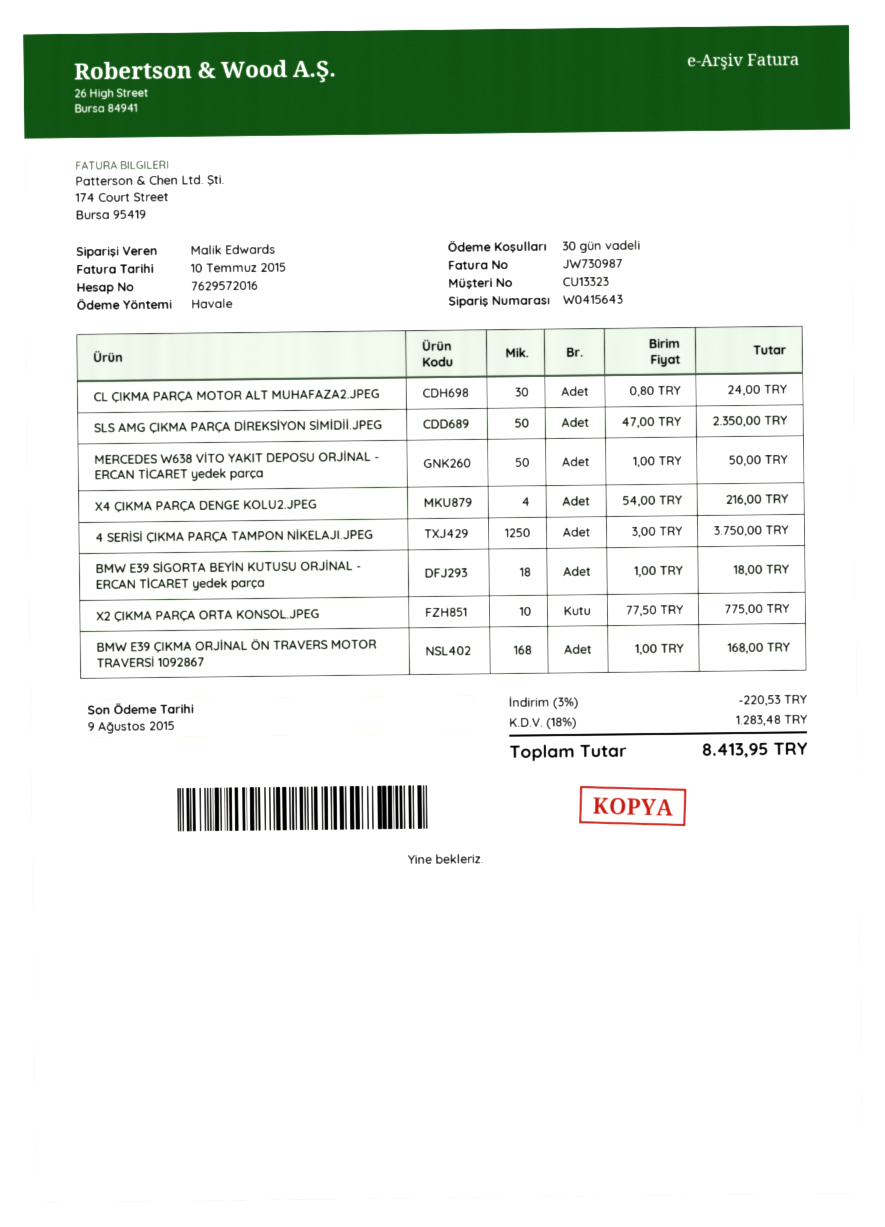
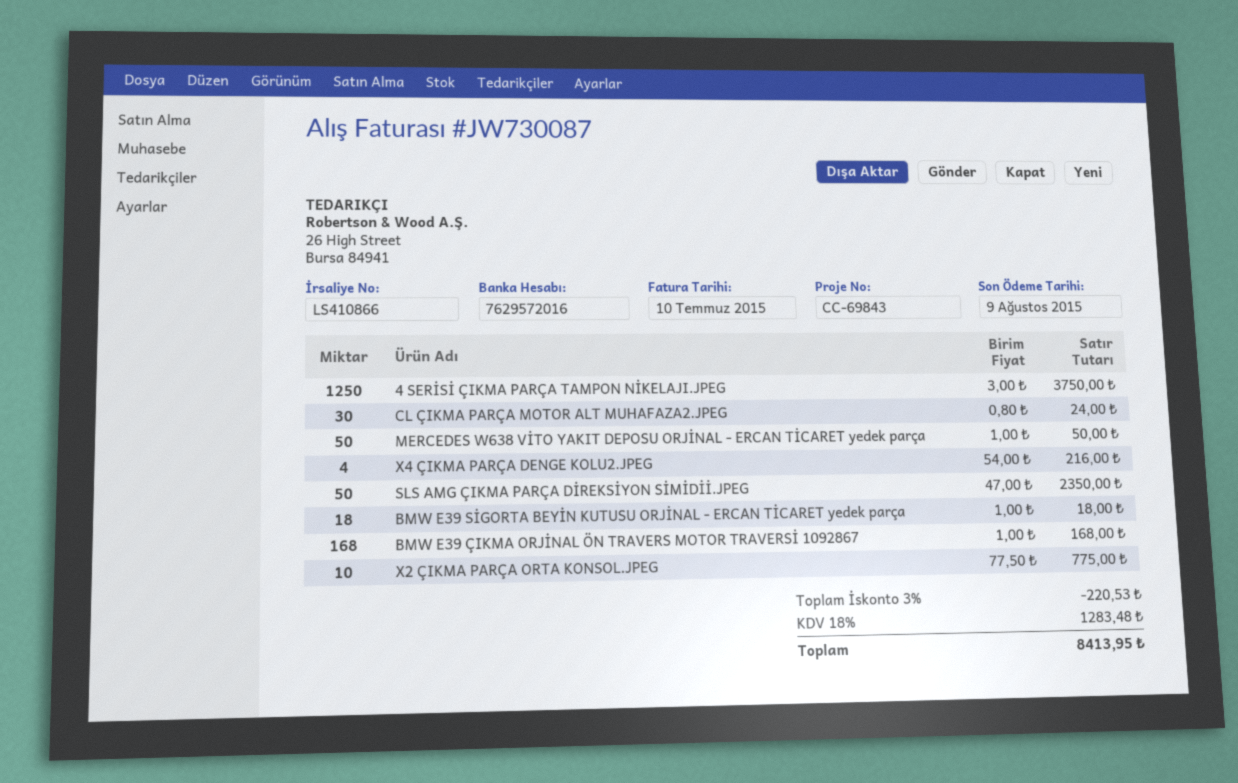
invoice number: JW730987 -> JW730087

